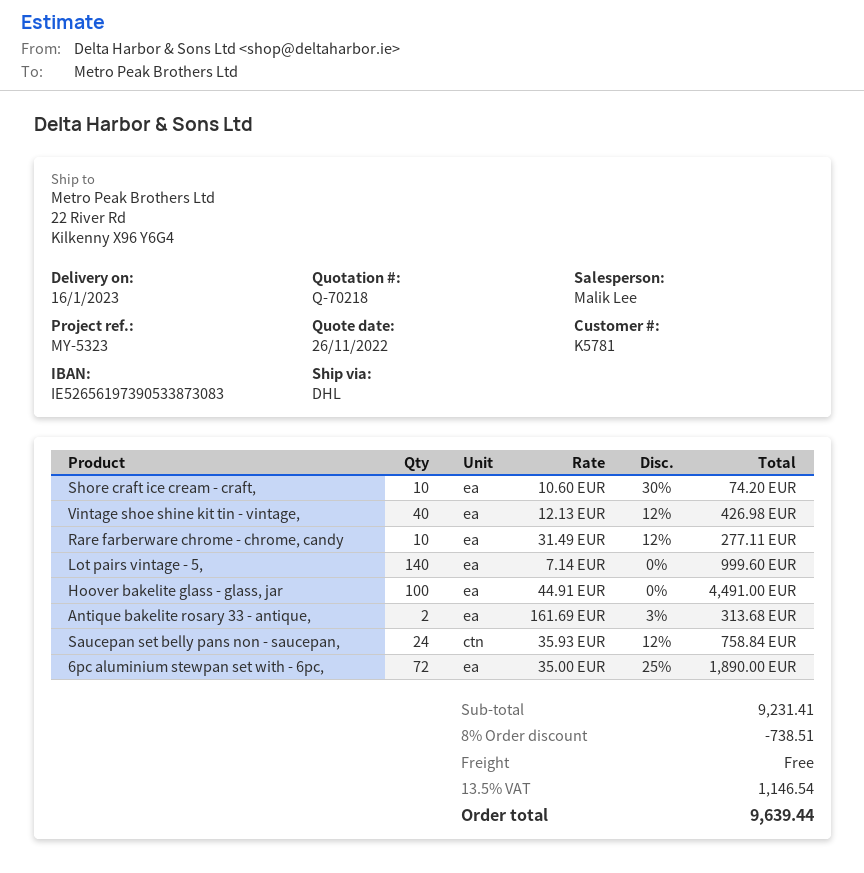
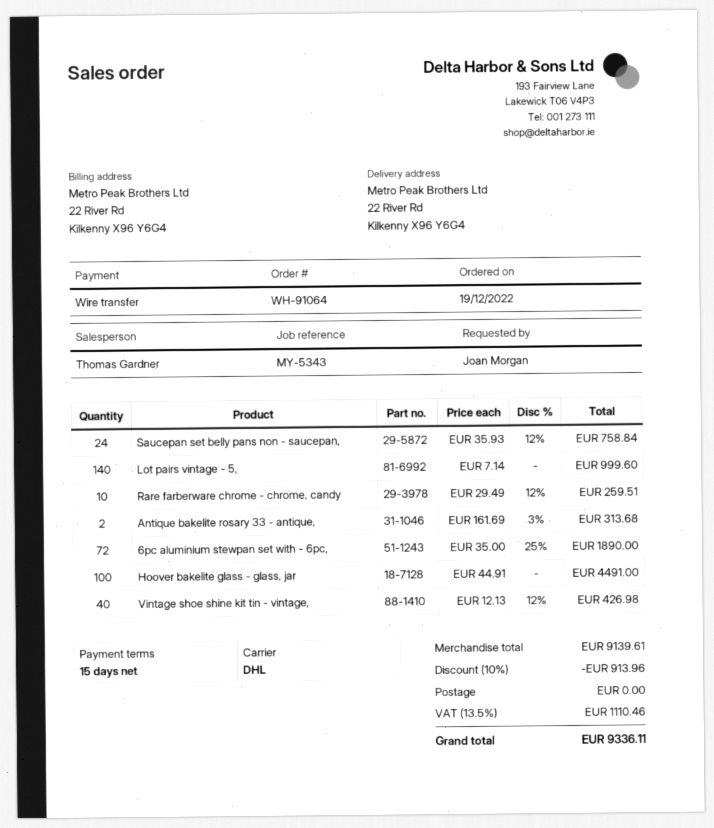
reference: MY-5323 -> MY-5343
sales rep: Malik Lee -> Thomas Gardner
Shore craft ice cream - craft,: 10 x 10.60 - 30% = 74.20 -> none
Rare farberware chrome - chrome, candy: 10 x 31.49 - 12% = 277.11 -> 10 x 29.49 - 12% = 259.51
subtotal: 9231.41 -> 9139.61
discount: 8% = 738.51 -> 10% = 913.96
tax: 13.5% = 1146.54 -> 13.5% = 1110.46
total: 9639.44 -> 9336.11

